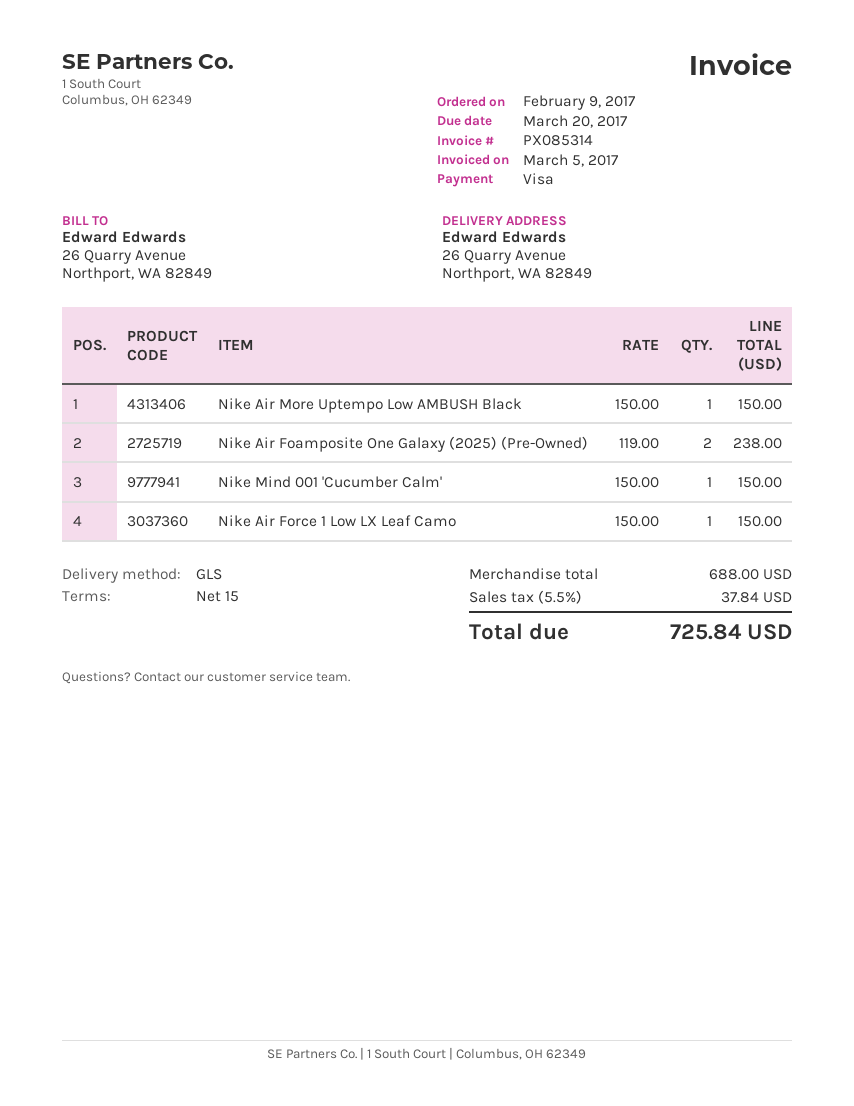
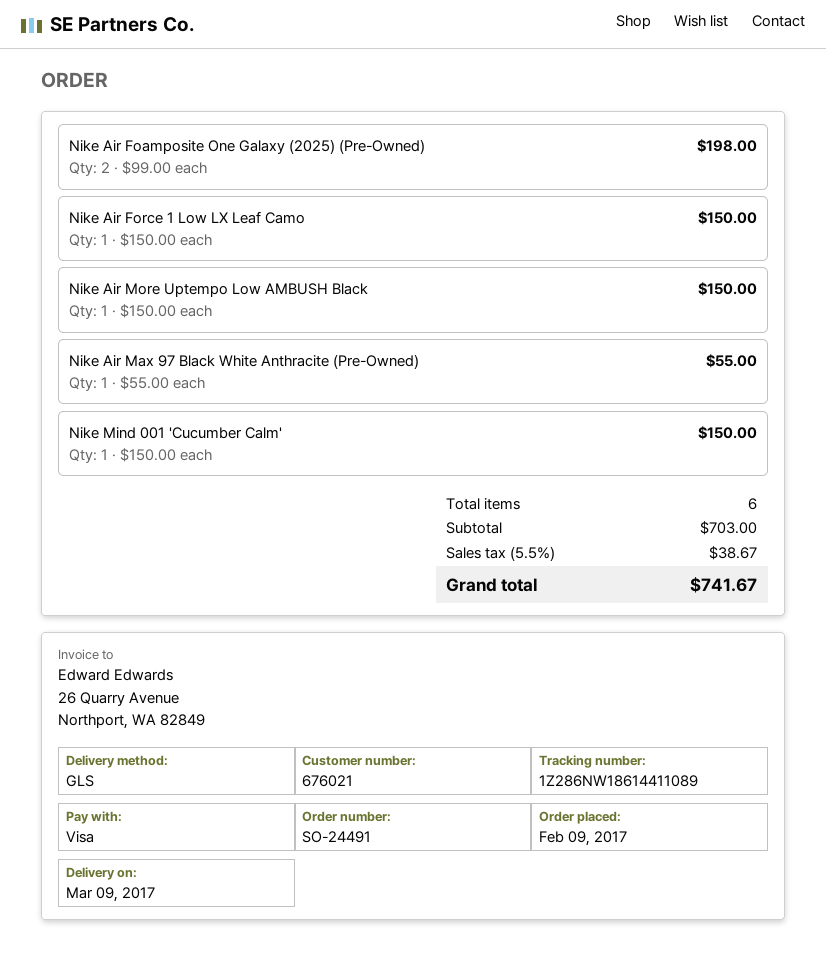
Nike Air Foamposite One Galaxy (2025) (Pre-Owned): 2 x 119.00 = 238.00 -> 2 x 99.00 = 198.00
Nike Air Max 97 Black White Anthracite (Pre-Owned): none -> 1 x 55.00 = 55.00
subtotal: 688.00 -> 703.00
tax: 5.5% = 37.84 -> 5.5% = 38.67
total: 725.84 -> 741.67

